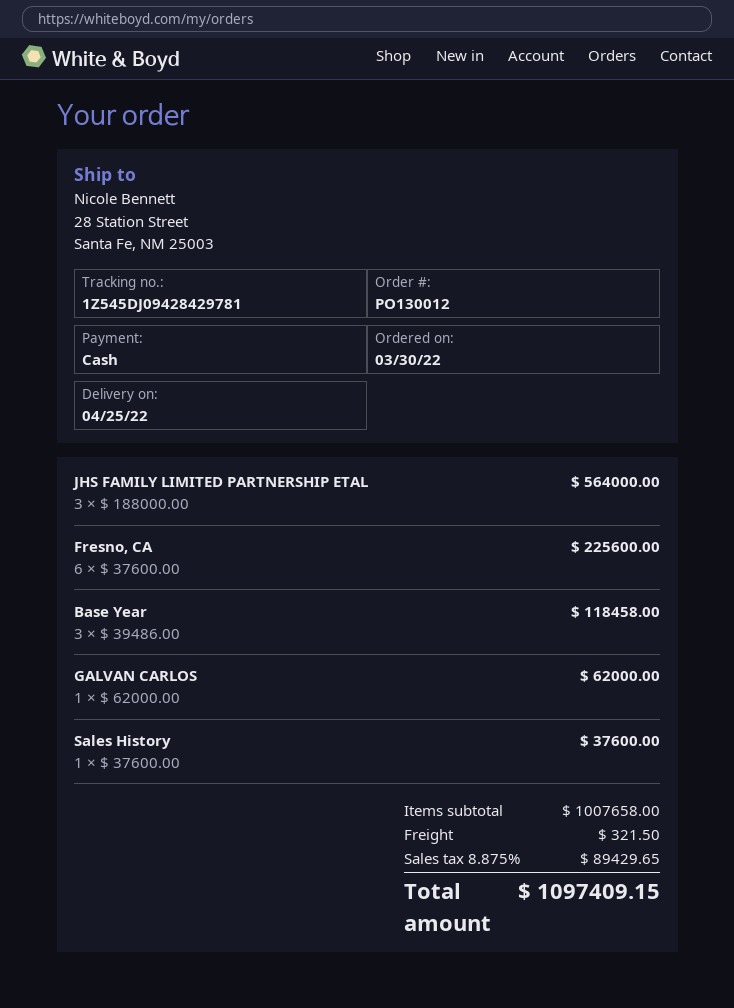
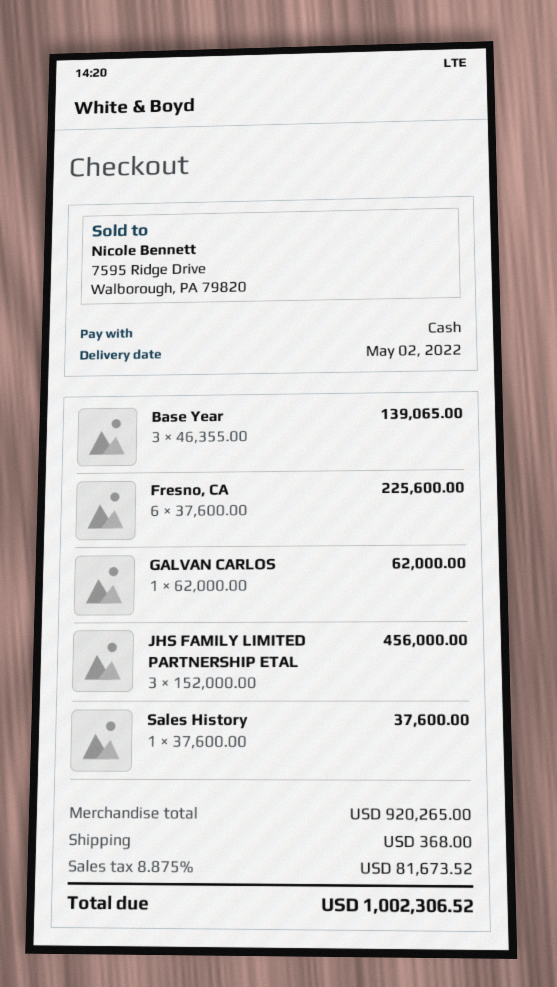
delivery date: 2022-04-25 -> 2022-05-02
JHS FAMILY LIMITED PARTNERSHIP ETAL: 3 x 188000.00 = 564000.00 -> 3 x 152000.00 = 456000.00
Base Year: 3 x 39486.00 = 118458.00 -> 3 x 46355.00 = 139065.00
subtotal: 1007658.00 -> 920265.00
shipping: 321.50 -> 368.00
tax: 8.875% = 89429.65 -> 8.875% = 81673.52
total: 1097409.15 -> 1002306.52

